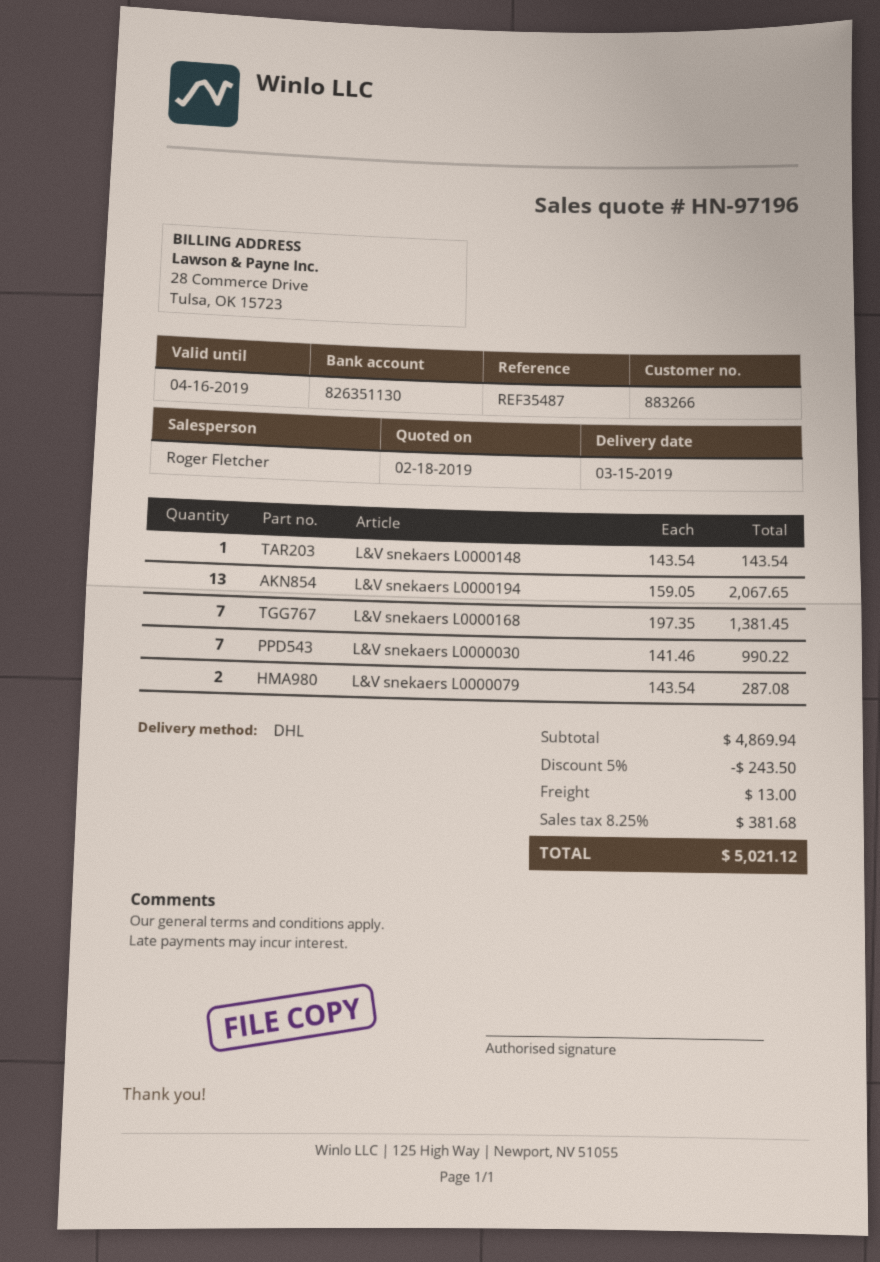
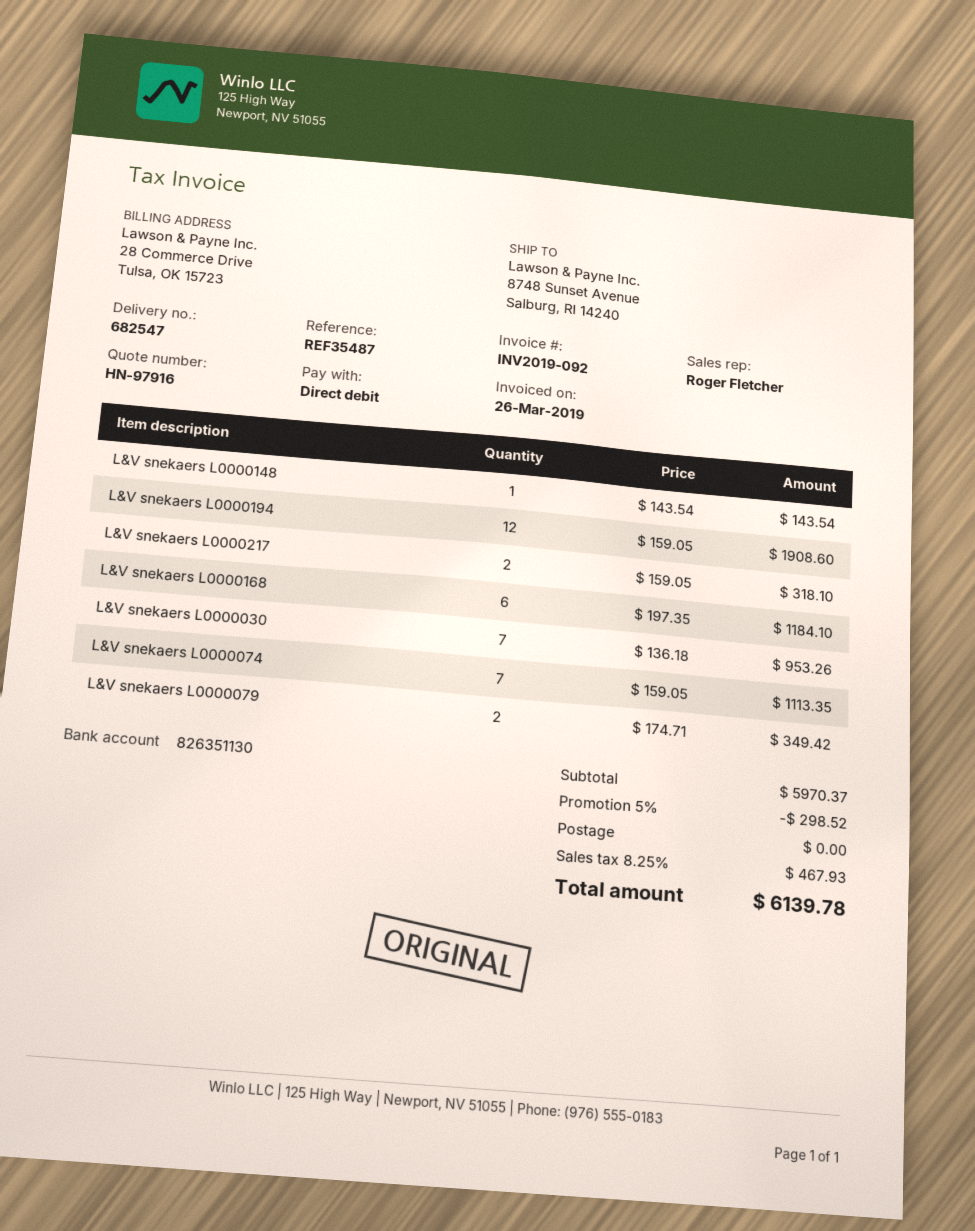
quote number: HN-97196 -> HN-97916
L&V snekaers L0000194: 13 x 159.05 = 2067.65 -> 12 x 159.05 = 1908.60
L&V snekaers L0000168: 7 x 197.35 = 1381.45 -> 6 x 197.35 = 1184.10
L&V snekaers L0000030: 7 x 141.46 = 990.22 -> 7 x 136.18 = 953.26
L&V snekaers L0000079: 2 x 143.54 = 287.08 -> 2 x 174.71 = 349.42
L&V snekaers L0000217: none -> 2 x 159.05 = 318.10
L&V snekaers L0000074: none -> 7 x 159.05 = 1113.35
subtotal: 4869.94 -> 5970.37
discount: 5% = 243.50 -> 5% = 298.52
shipping: 13.00 -> 0.00
tax: 8.25% = 381.68 -> 8.25% = 467.93
total: 5021.12 -> 6139.78

